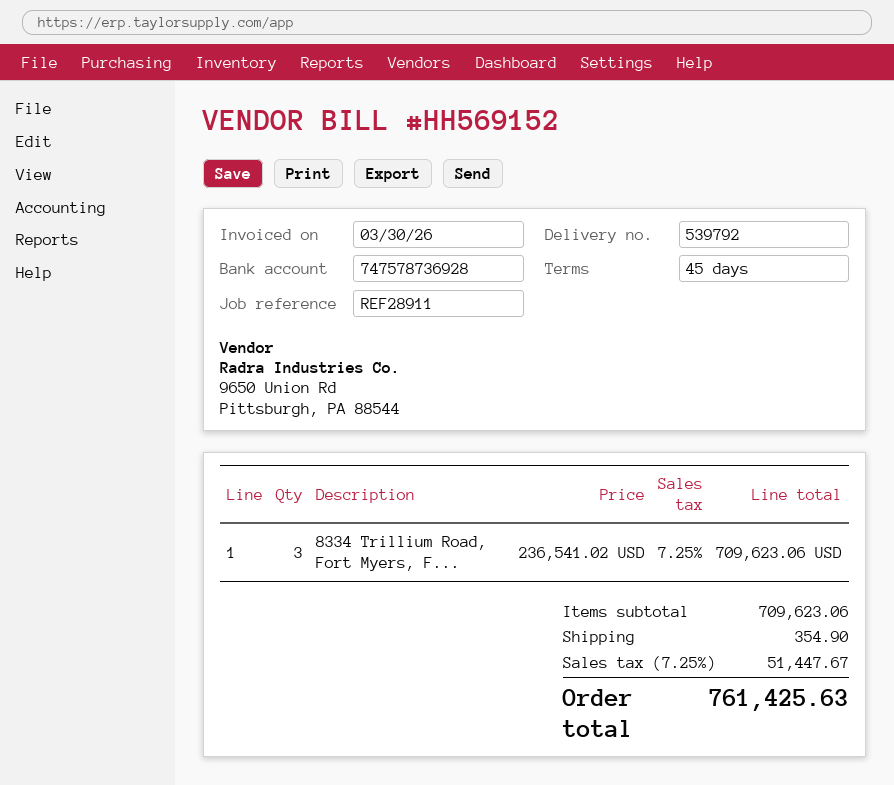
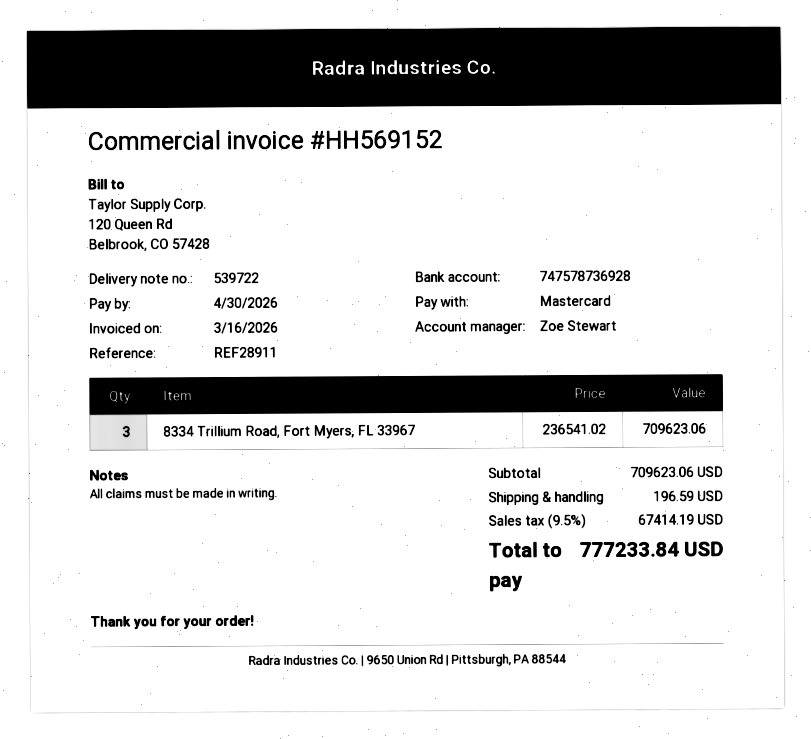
delivery note number: 539792 -> 539722
invoice date: 2026-03-30 -> 2026-03-16
shipping: 354.90 -> 196.59
tax: 7.25% = 51447.67 -> 9.5% = 67414.19
total: 761425.63 -> 777233.84

